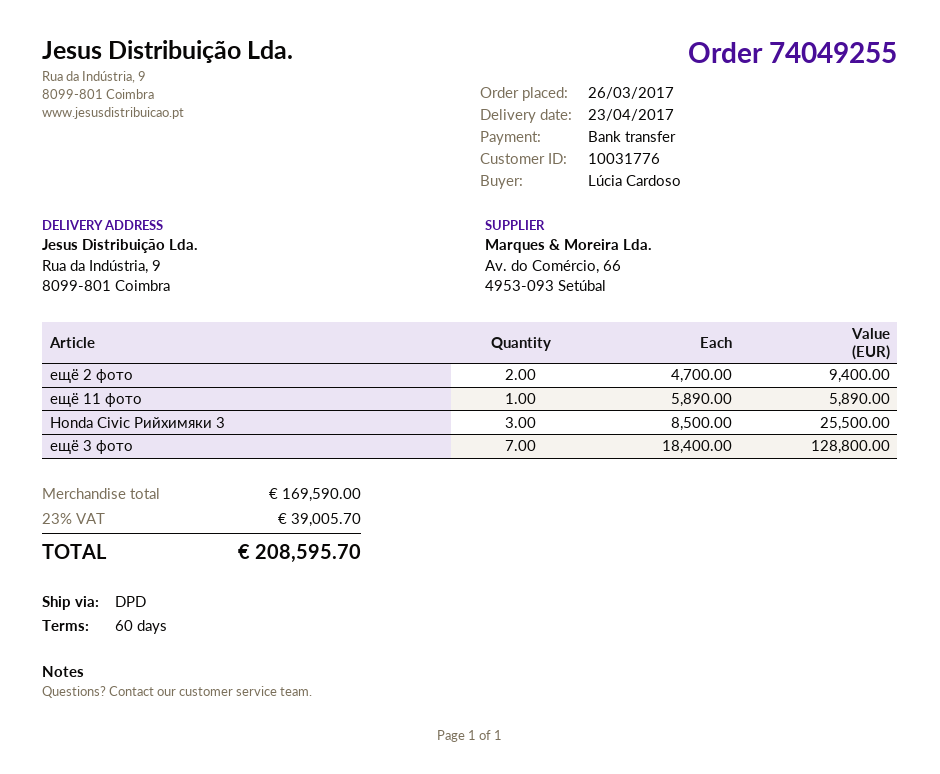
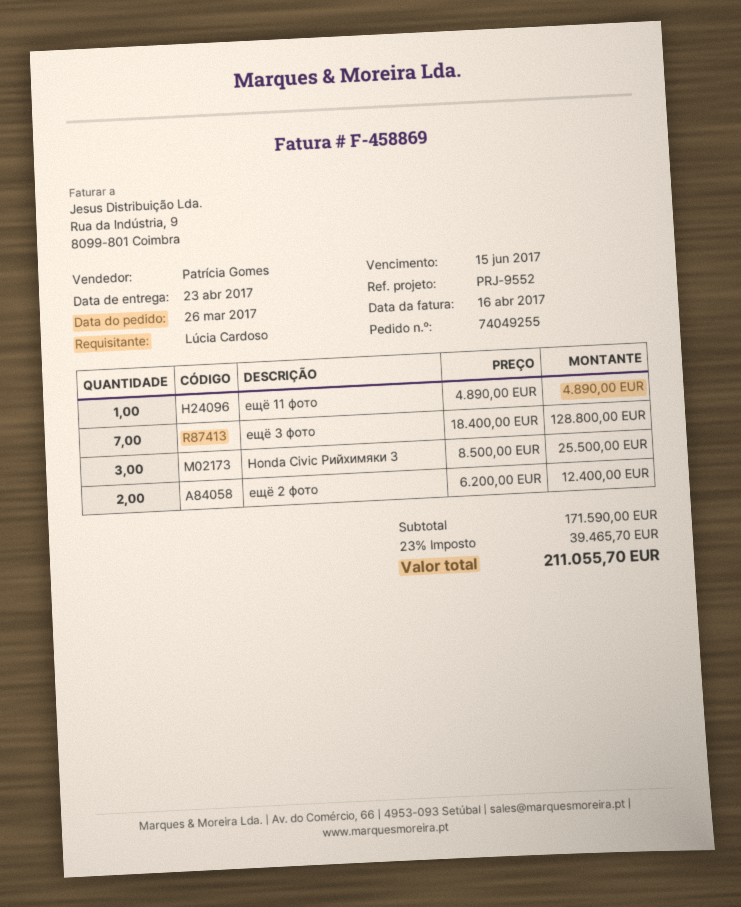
ещё 2 фото: 2 x 4700.00 = 9400.00 -> 2 x 6200.00 = 12400.00
ещё 11 фото: 1 x 5890.00 = 5890.00 -> 1 x 4890.00 = 4890.00
subtotal: 169590.00 -> 171590.00
tax: 23% = 39005.70 -> 23% = 39465.70
total: 208595.70 -> 211055.70

